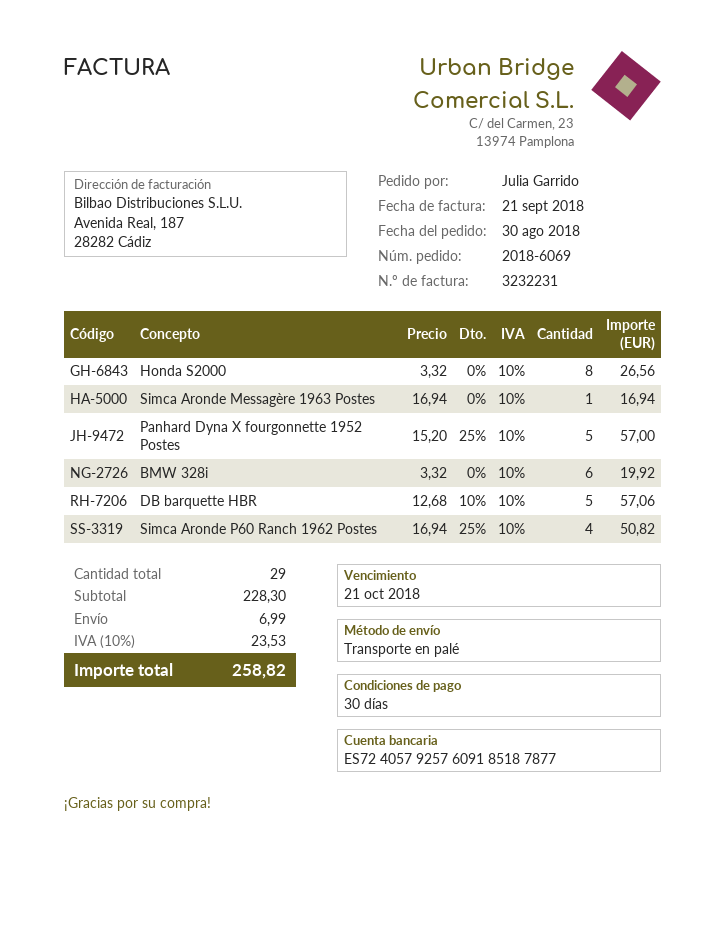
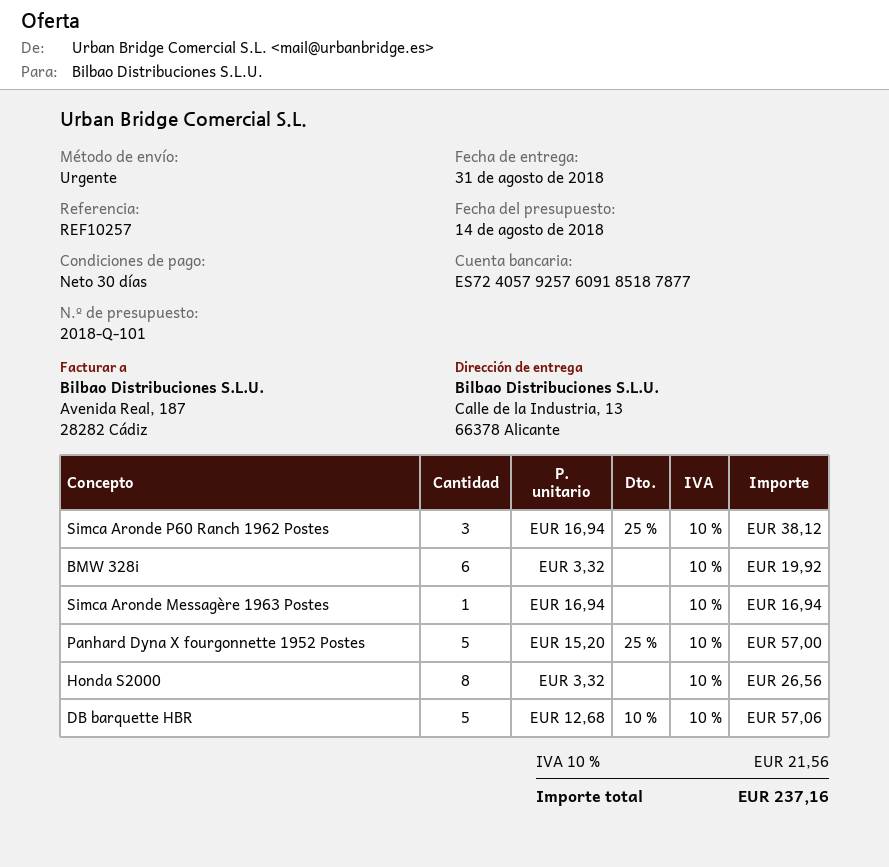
shipping method: pallet freight -> express
Simca Aronde P60 Ranch 1962 Postes: 4 x 16.94 - 25% = 50.82 -> 3 x 16.94 - 25% = 38.12
shipping: 6.99 -> none
tax: 10% = 23.53 -> 10% = 21.56
total: 258.82 -> 237.16

